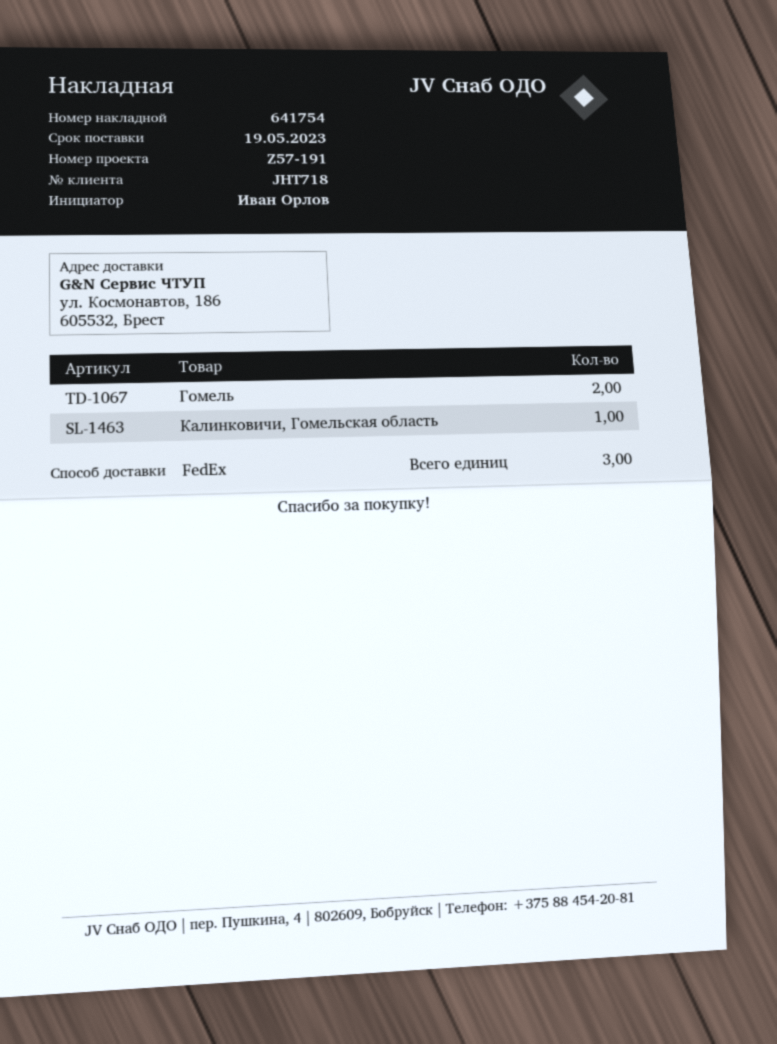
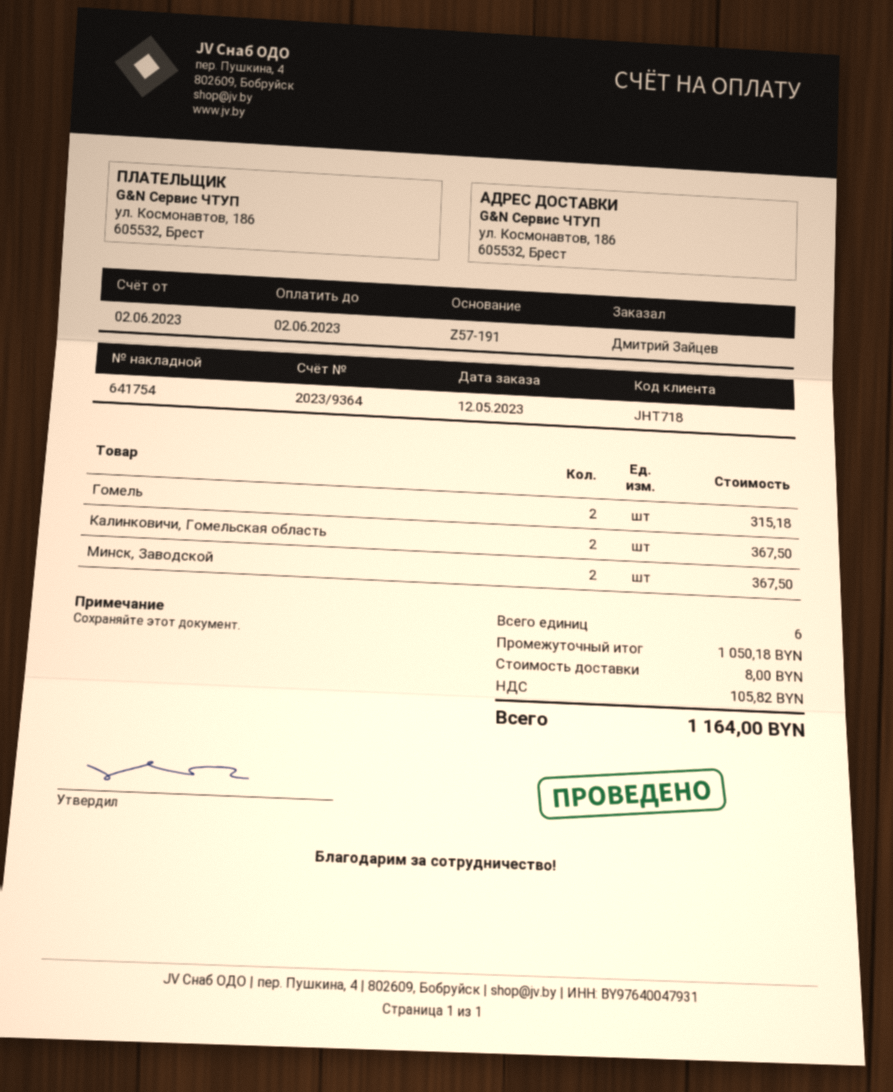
ordered by: Иван Орлов -> Дмитрий Зайцев
Калинковичи, Гомельская область: 1 -> 2
Минск, Заводской: none -> 2
total quantity: 3 -> 6

